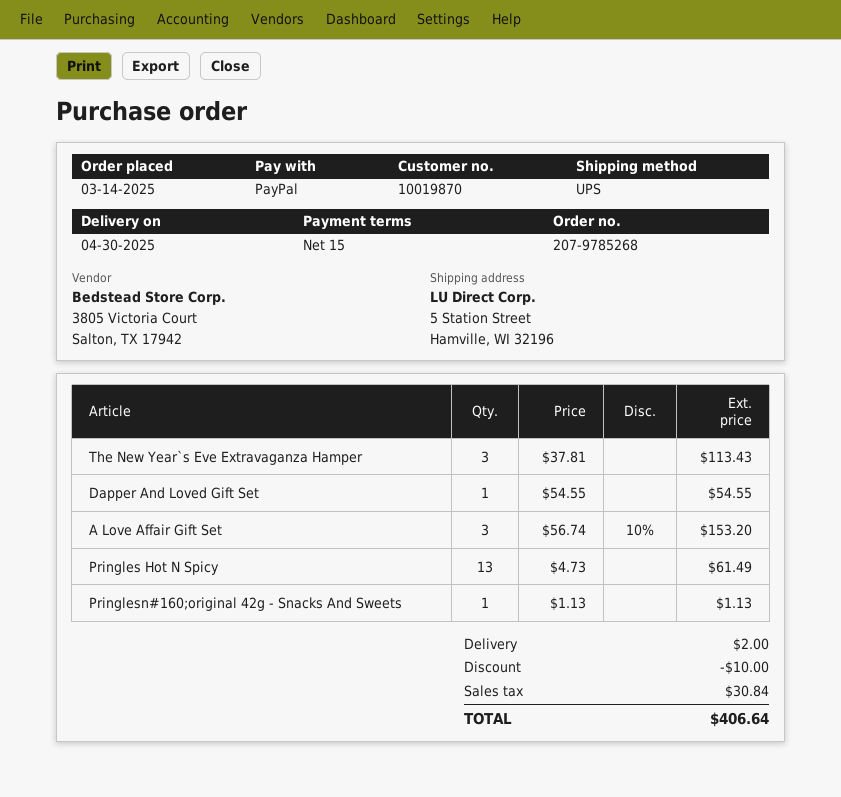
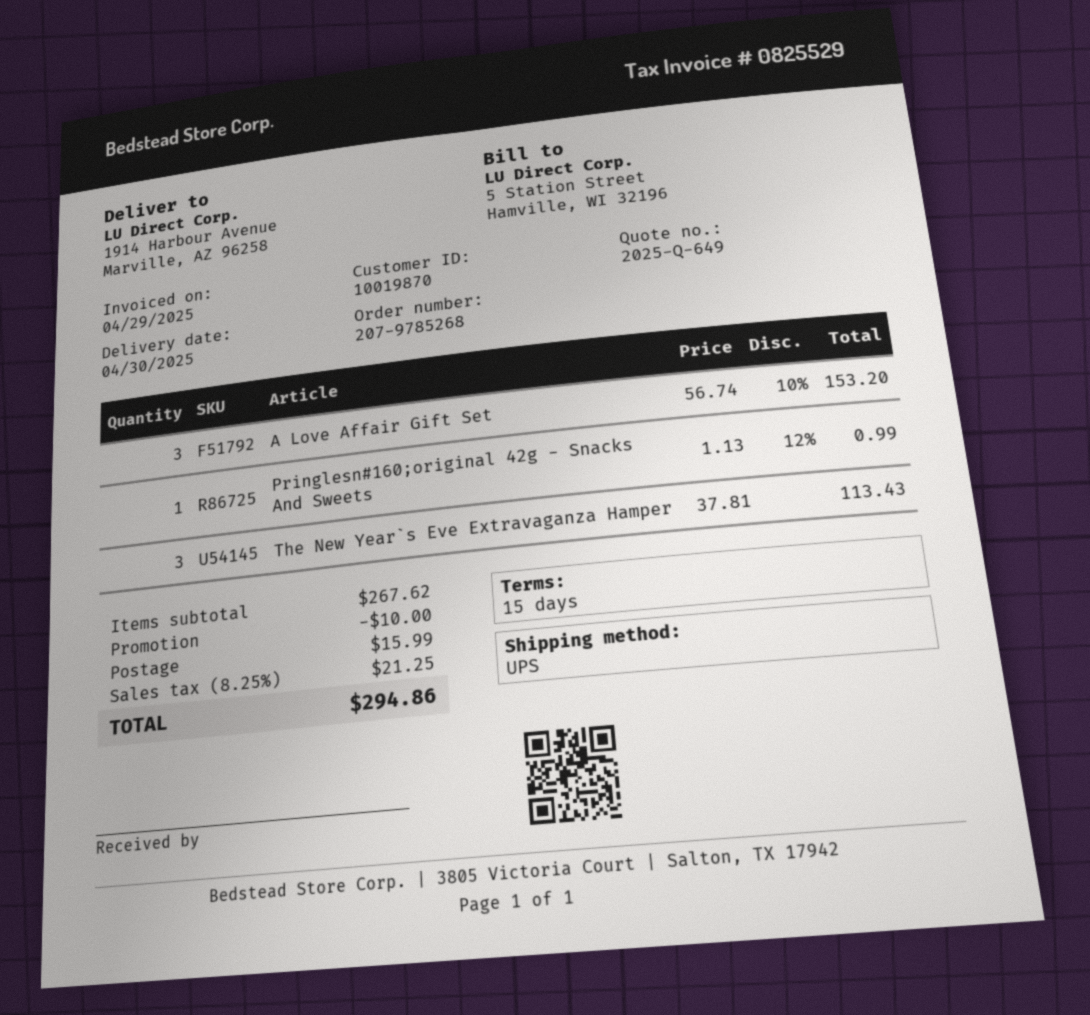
ship to: 5 Station Street, Hamville, WI 32196 -> 1914 Harbour Avenue, Marville, AZ 96258
Dapper And Loved Gift Set: 1 x 54.55 = 54.55 -> none
Pringles Hot N Spicy: 13 x 4.73 = 61.49 -> none
Pringlesn#160;original 42g - Snacks And Sweets: 1 x 1.13 = 1.13 -> 1 x 1.13 - 12% = 0.99
shipping: 2.00 -> 15.99
tax: 30.84 -> 21.25
total: 406.64 -> 294.86

